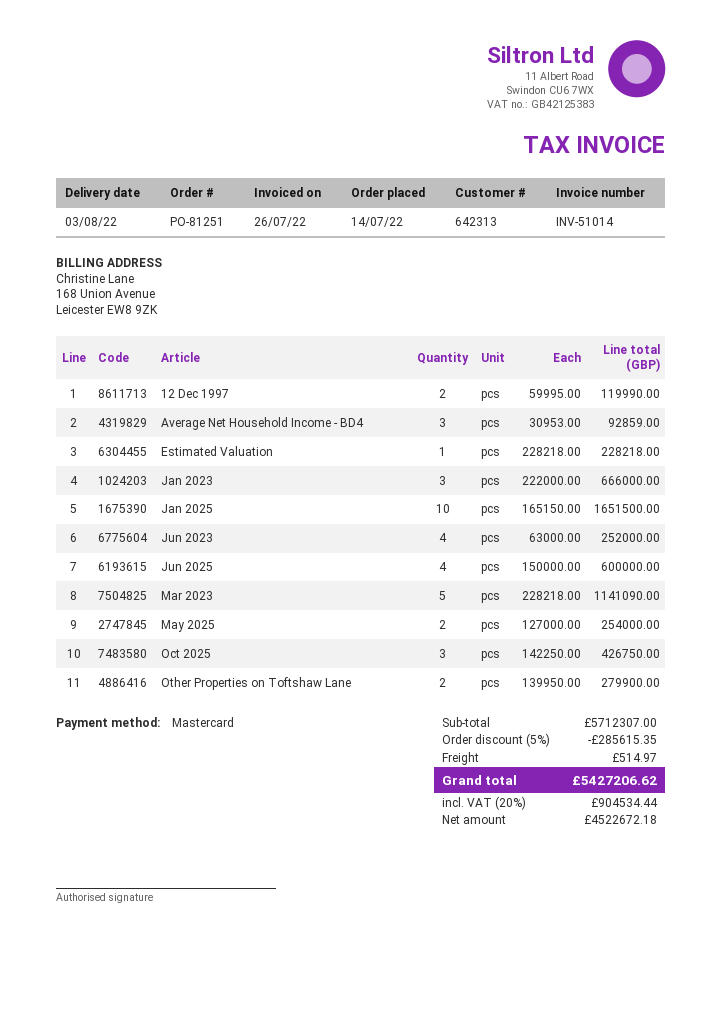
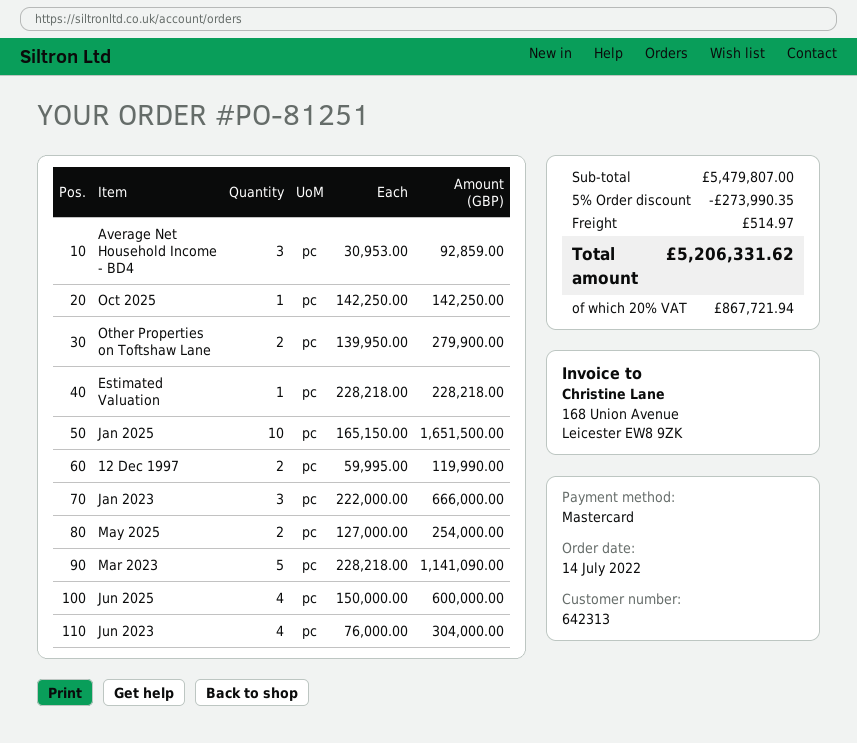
Jun 2023: 4 x 63000.00 = 252000.00 -> 4 x 76000.00 = 304000.00
Oct 2025: 3 x 142250.00 = 426750.00 -> 1 x 142250.00 = 142250.00
subtotal: 5712307.00 -> 5479807.00
discount: 5% = 285615.35 -> 5% = 273990.35
tax: 20% = 904534.44 -> 20% = 867721.94
total: 5427206.62 -> 5206331.62

